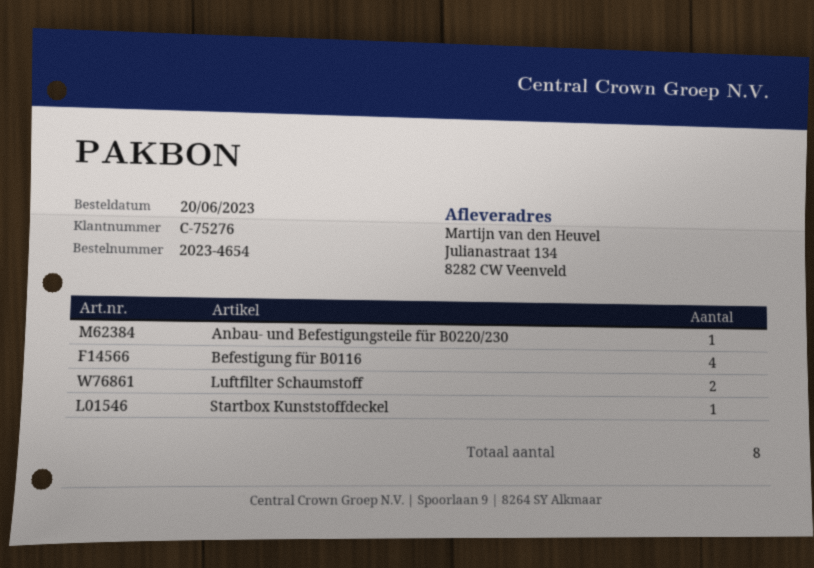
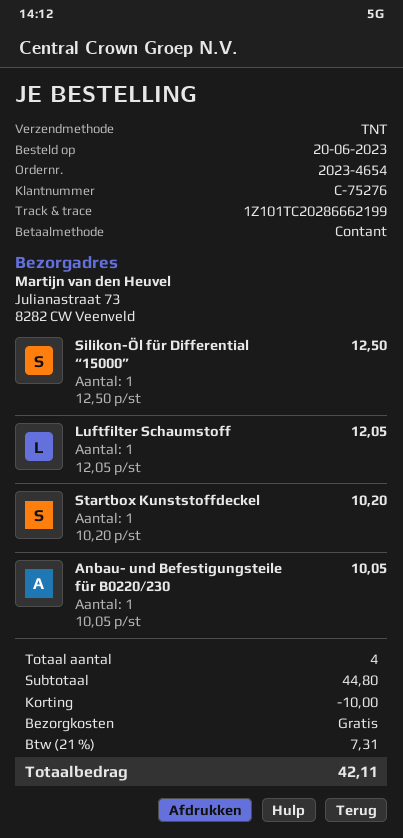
ship to: Julianastraat 134, 8282 CW Veenveld -> Julianastraat 73, 8282 CW Veenveld
Befestigung für B0116: 4 -> none
Luftfilter Schaumstoff: 2 -> 1
Silikon-Öl für Differential “15000”: none -> 1
total quantity: 8 -> 4

